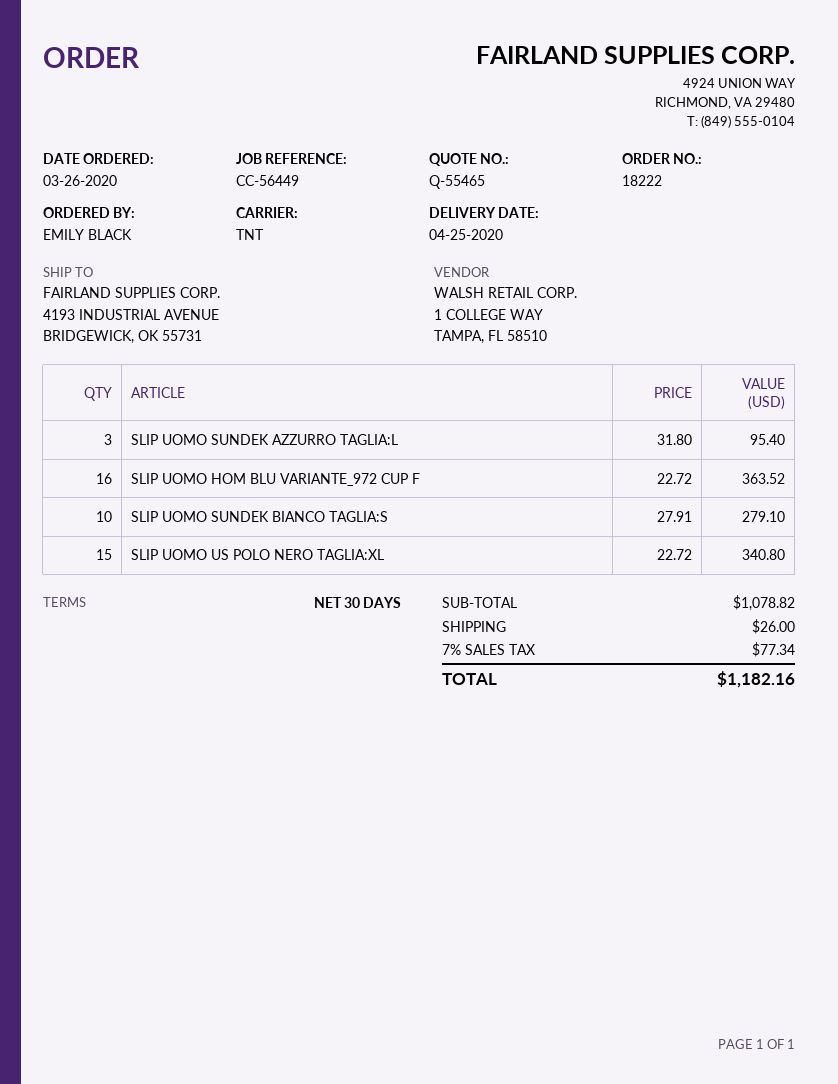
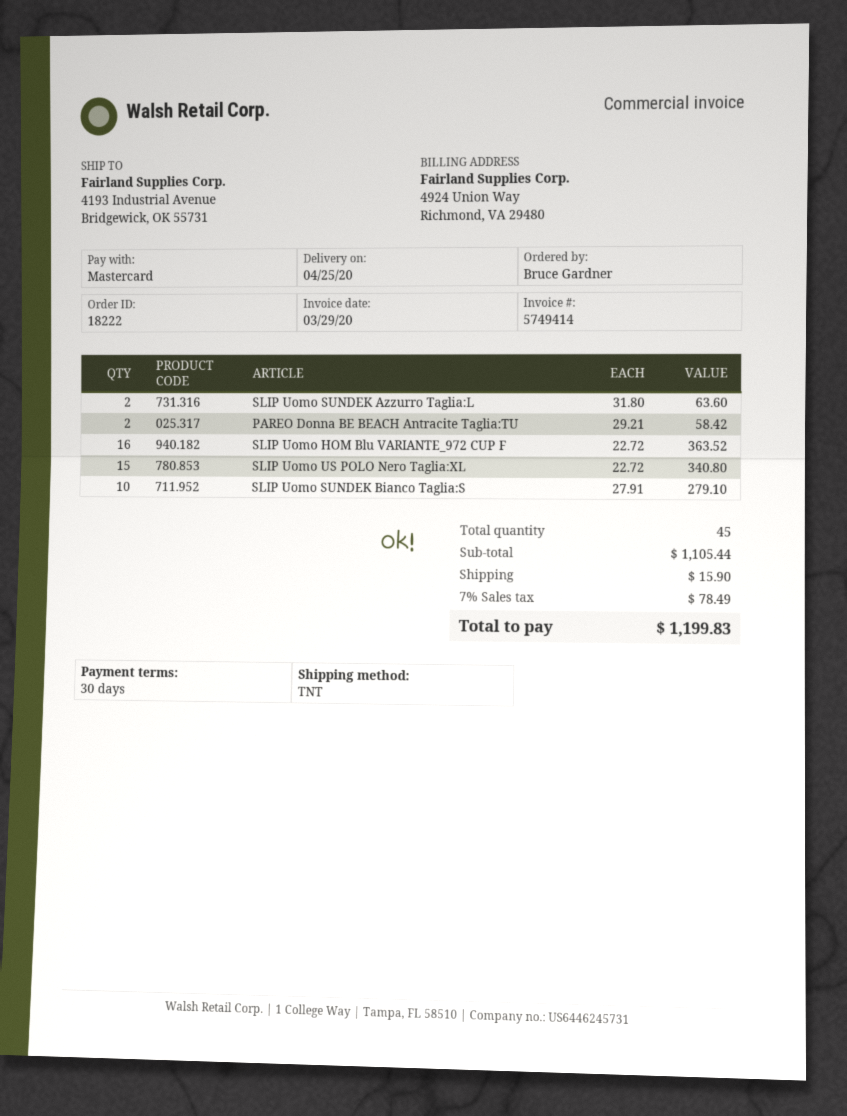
ordered by: EMILY BLACK -> Bruce Gardner
SLIP UOMO SUNDEK AZZURRO TAGLIA:L: 3 x 31.80 = 95.40 -> 2 x 31.80 = 63.60
PAREO Donna BE BEACH Antracite Taglia:TU: none -> 2 x 29.21 = 58.42
subtotal: 1078.82 -> 1105.44
shipping: 26.00 -> 15.90
tax: 7% = 77.34 -> 7% = 78.49
total: 1182.16 -> 1199.83

